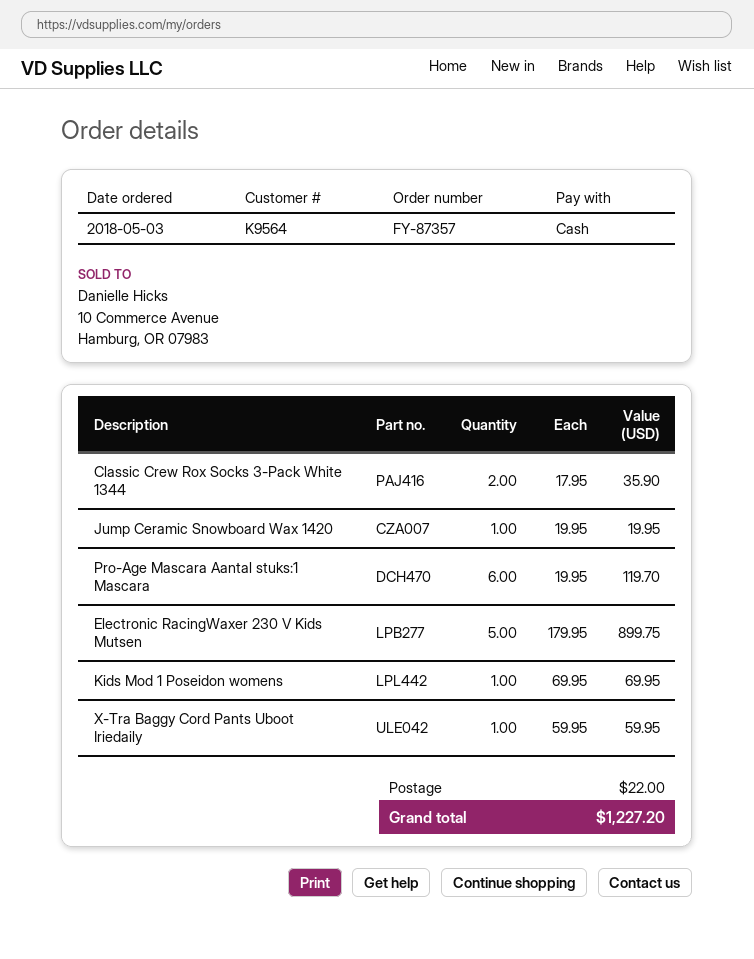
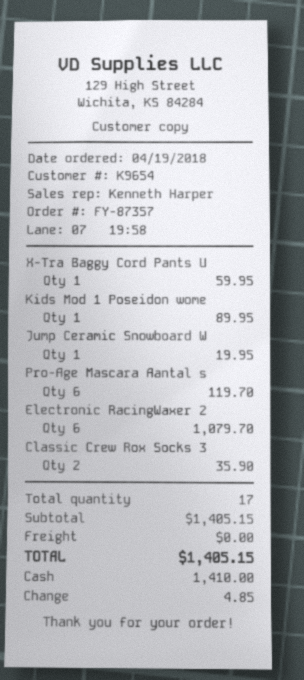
order date: 2018-05-03 -> 2018-04-19
customer number: K9564 -> K9654
Electronic RacingWaxer 230 V Kids Mutsen: 5 for 899.75 -> 6 for 1079.70
Kids Mod 1 Poseidon womens: 1 for 69.95 -> 1 for 89.95
shipping: 22.00 -> 0.00
total: 1227.20 -> 1405.15

